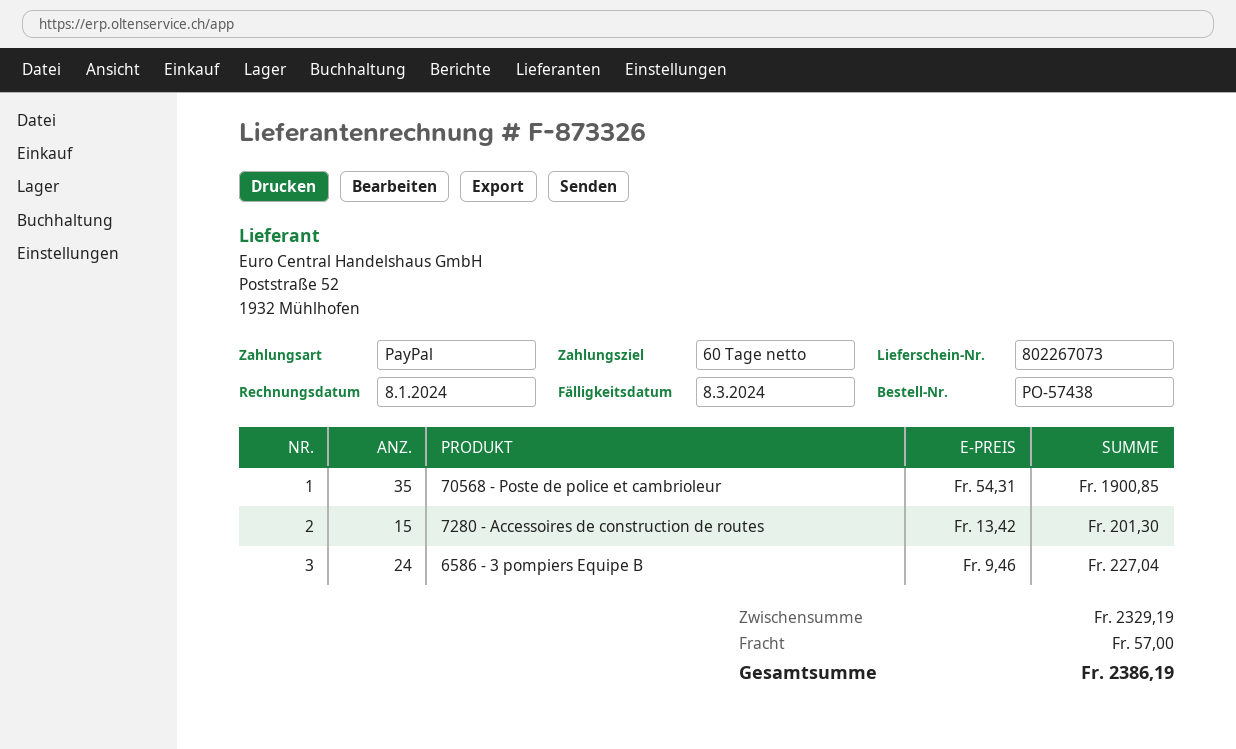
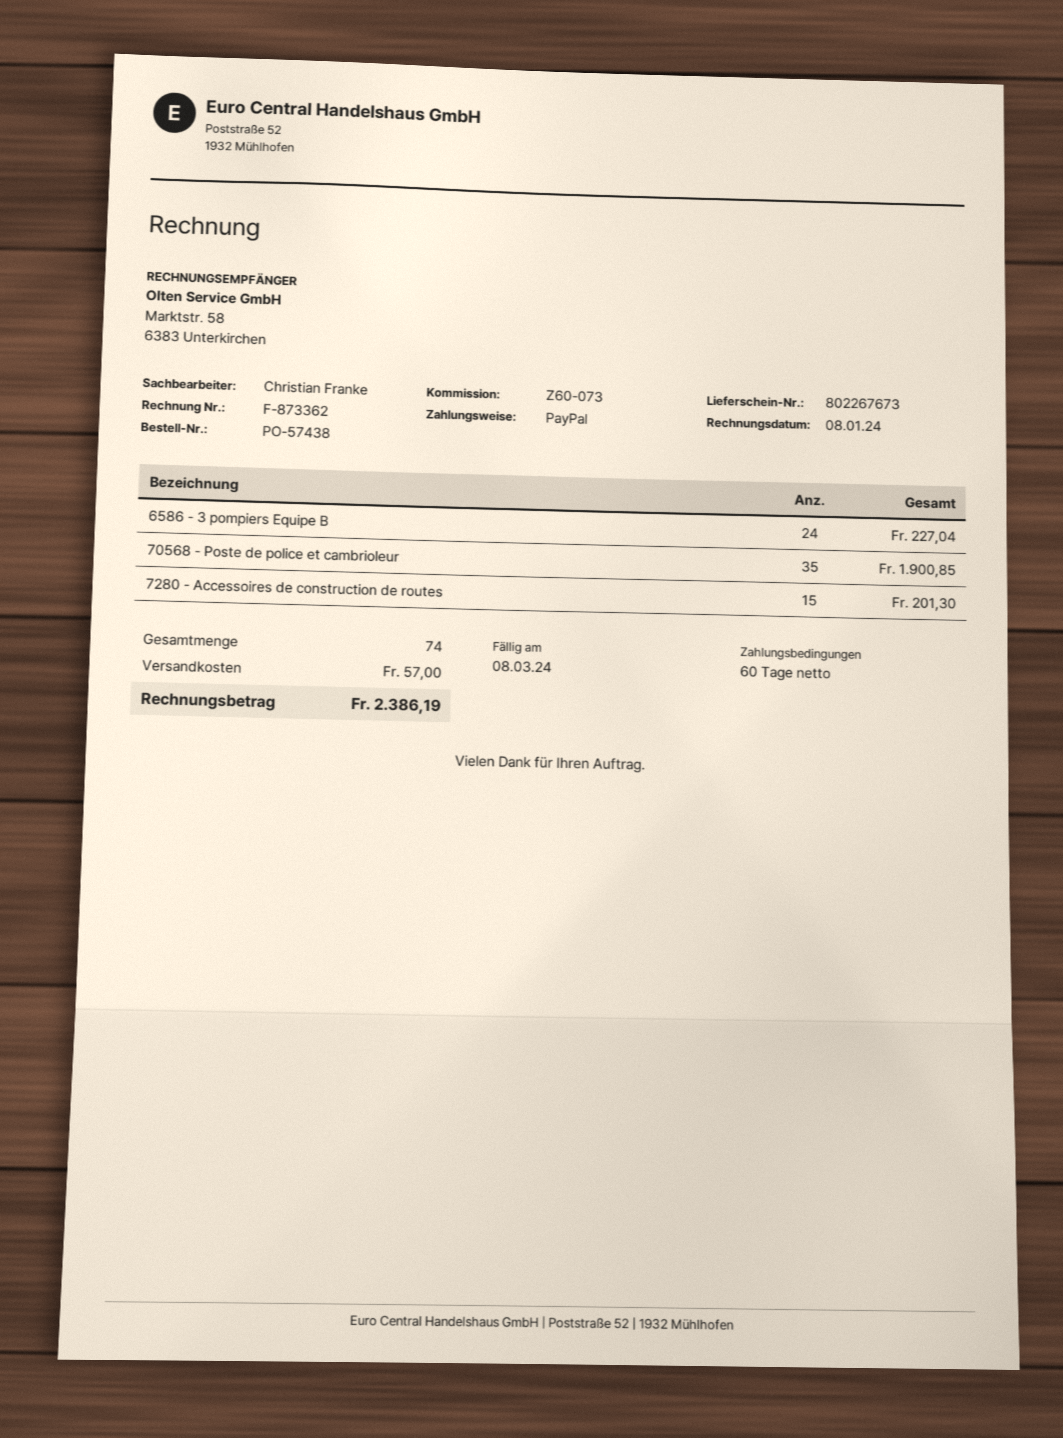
delivery note number: 802267073 -> 802267673
invoice number: F-873326 -> F-873362

